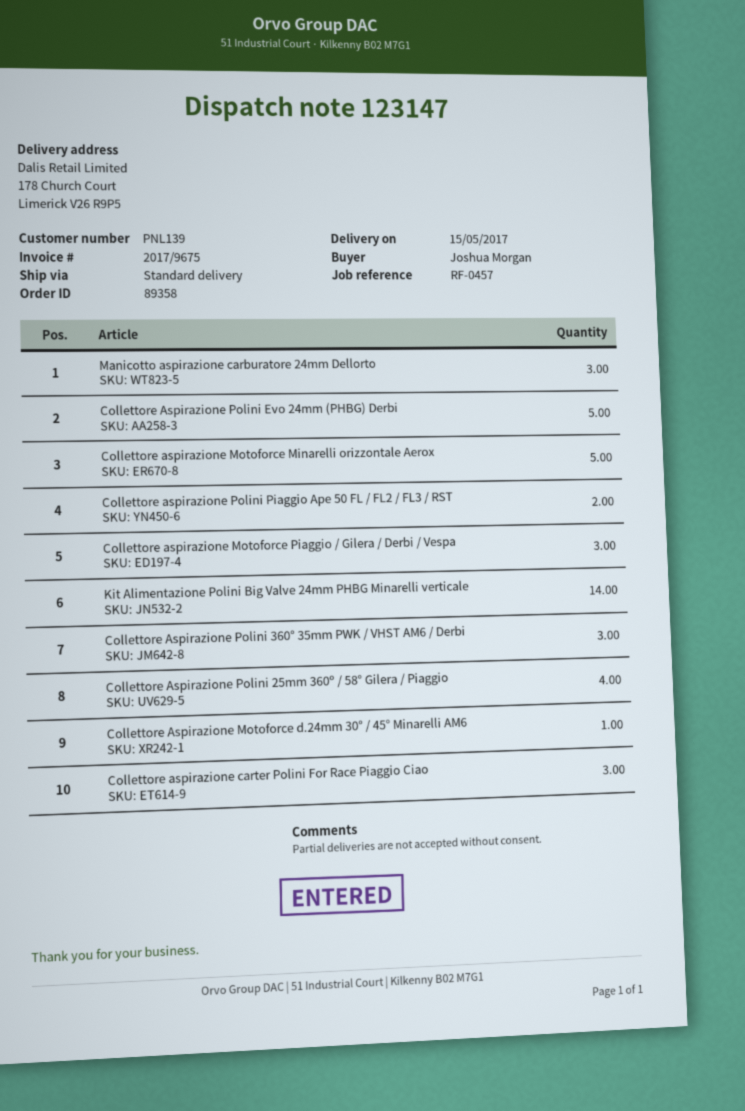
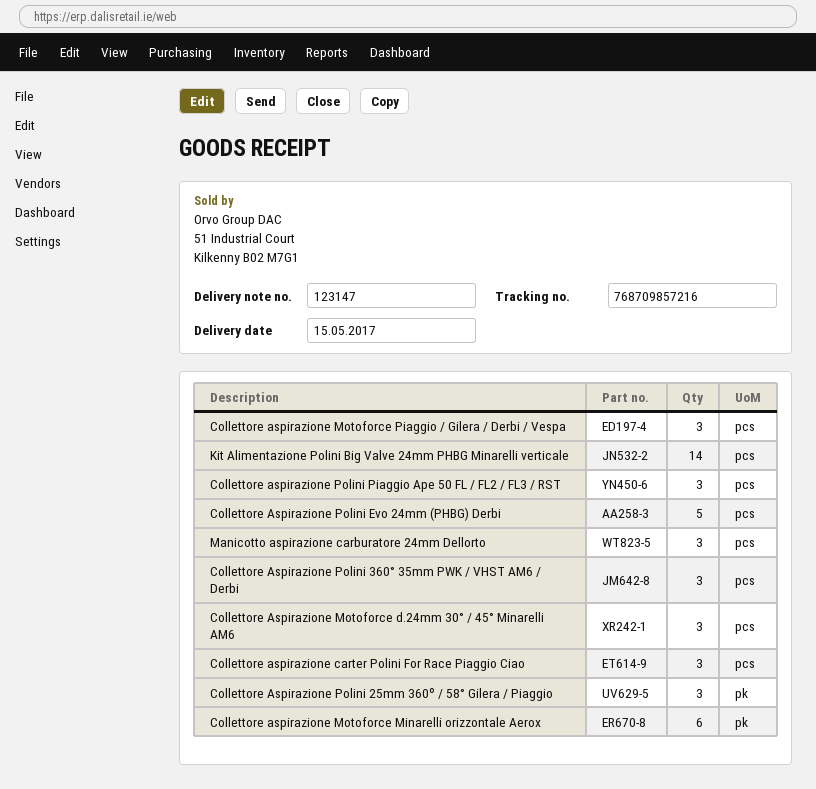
Collettore aspirazione Motoforce Minarelli orizzontale Aerox: 5 -> 6
Collettore aspirazione Polini Piaggio Ape 50 FL / FL2 / FL3 / RST: 2 -> 3
Collettore Aspirazione Polini 25mm 360º / 58° Gilera / Piaggio: 4 -> 3
Collettore Aspirazione Motoforce d.24mm 30° / 45° Minarelli AM6: 1 -> 3

